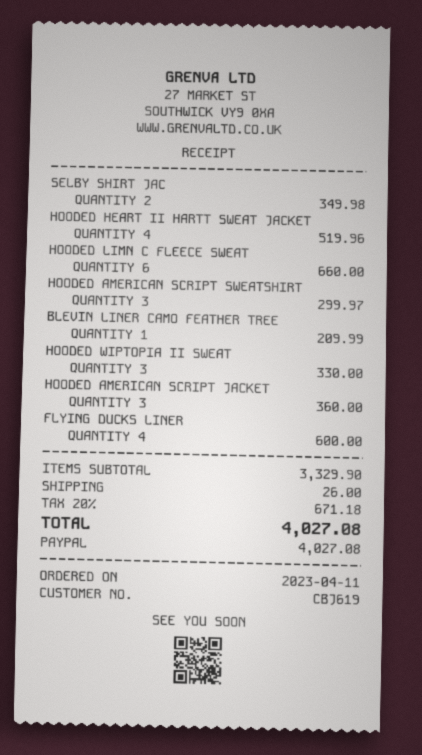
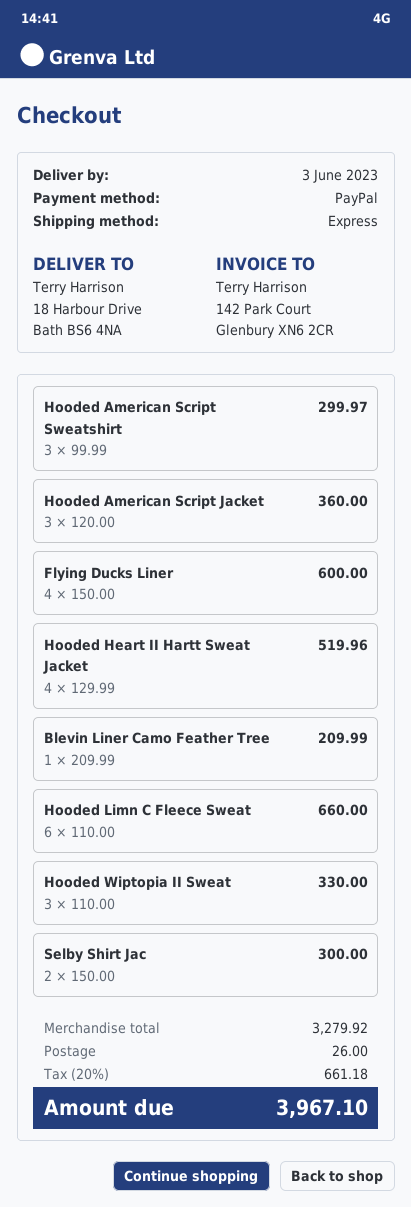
SELBY SHIRT JAC: 2 for 349.98 -> 2 for 300.00
subtotal: 3329.90 -> 3279.92
tax: 20% = 671.18 -> 20% = 661.18
total: 4027.08 -> 3967.10

